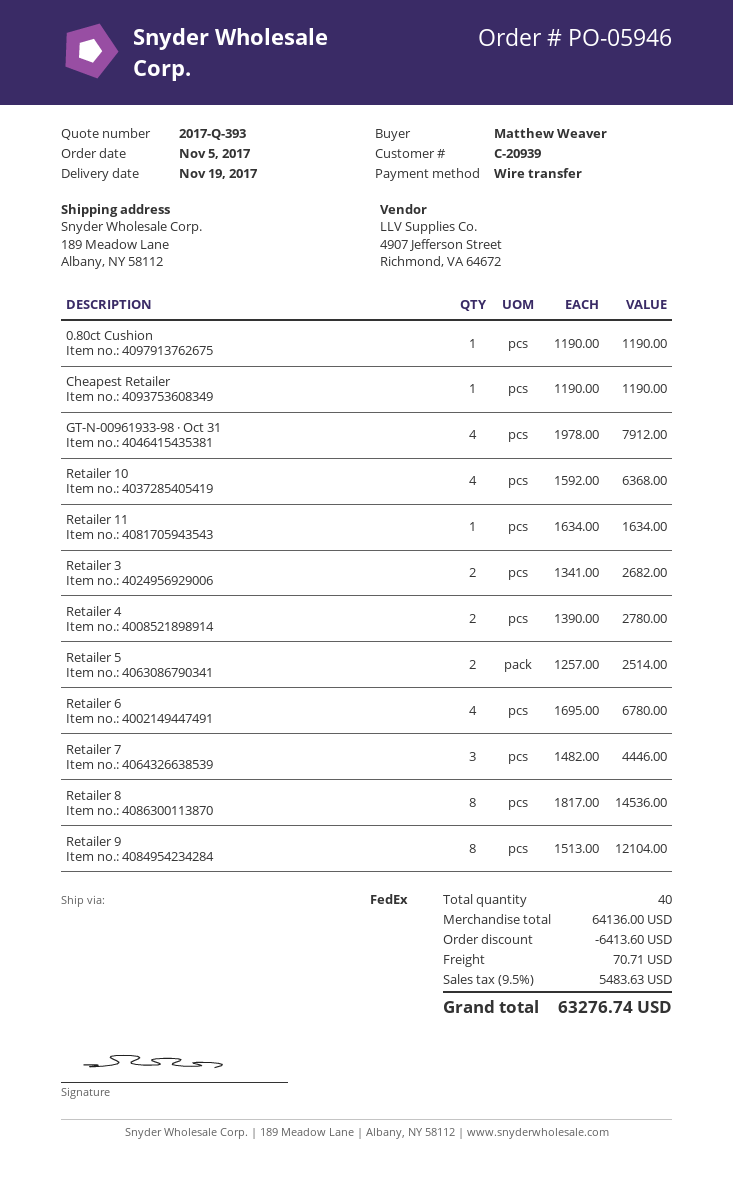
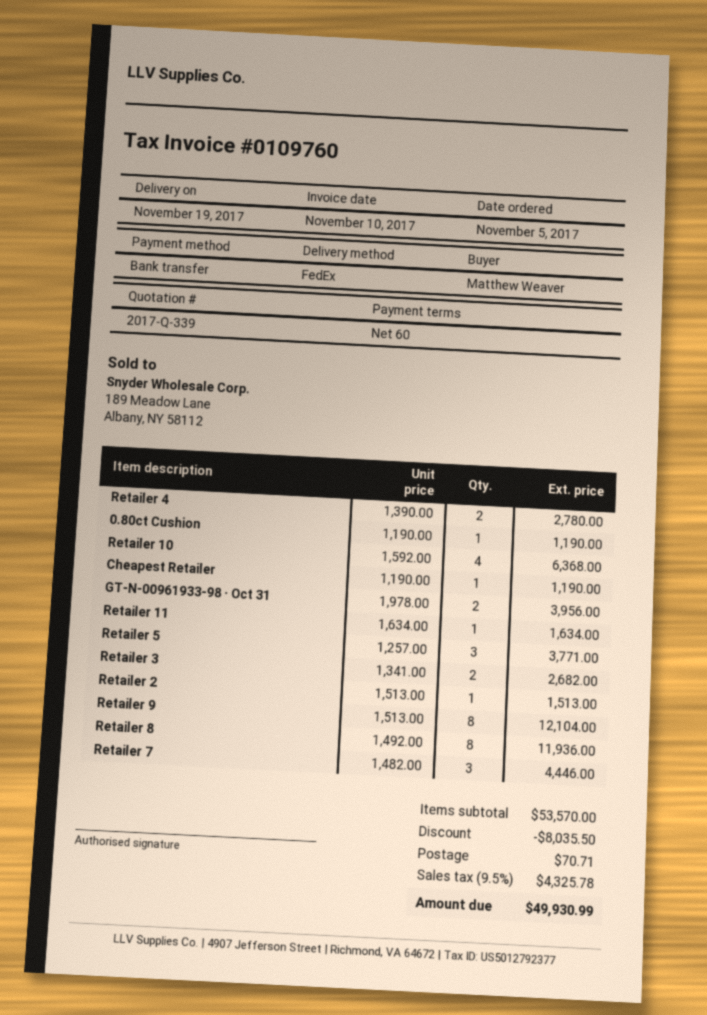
quote number: 2017-Q-393 -> 2017-Q-339
GT-N-00961933-98 · Oct 31: 4 x 1978.00 = 7912.00 -> 2 x 1978.00 = 3956.00
Retailer 5: 2 x 1257.00 = 2514.00 -> 3 x 1257.00 = 3771.00
Retailer 6: 4 x 1695.00 = 6780.00 -> none
Retailer 8: 8 x 1817.00 = 14536.00 -> 8 x 1492.00 = 11936.00
Retailer 2: none -> 1 x 1513.00 = 1513.00
subtotal: 64136.00 -> 53570.00
discount: 6413.60 -> 8035.50
tax: 9.5% = 5483.63 -> 9.5% = 4325.78
total: 63276.74 -> 49930.99

